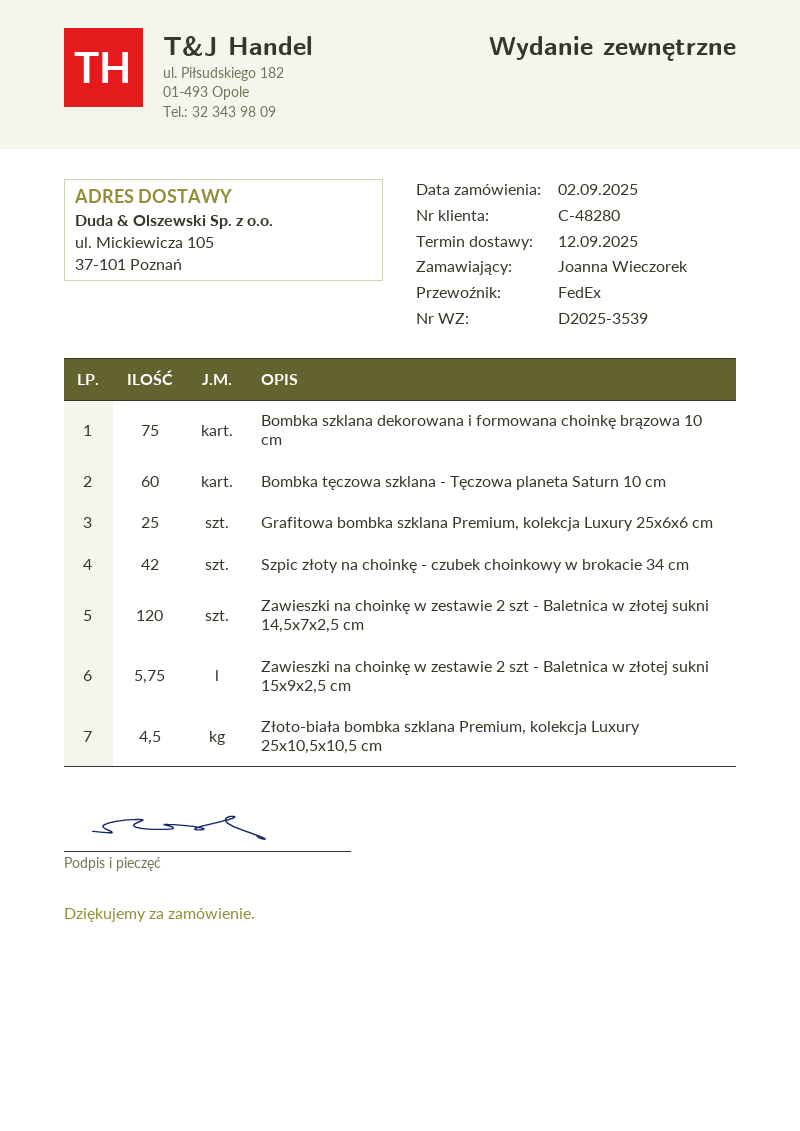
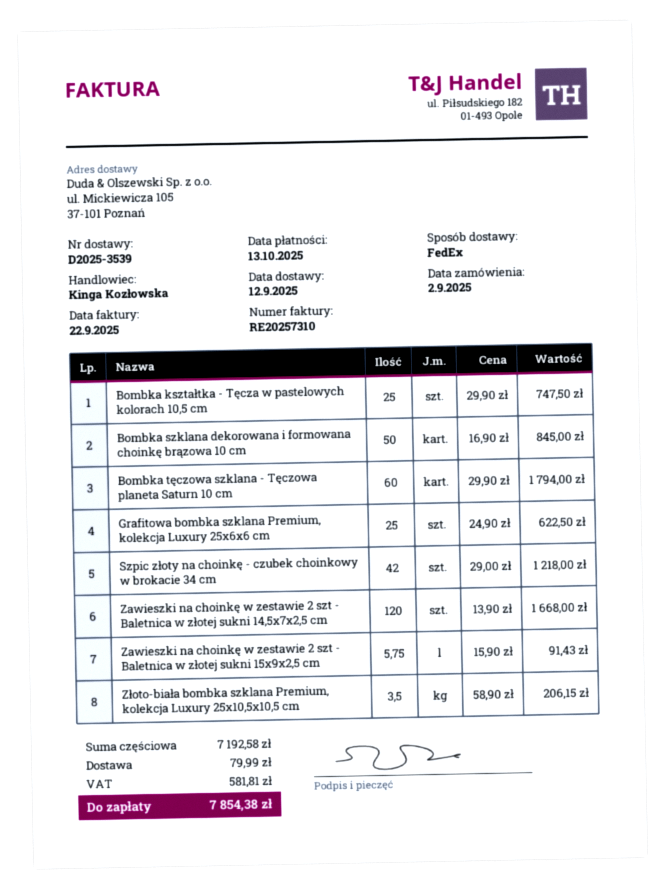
Bombka szklana dekorowana i formowana choinkę brązowa 10 cm: 75 -> 50
Złoto-biała bombka szklana Premium, kolekcja Luxury 25x10,5x10,5 cm: 4.5 -> 3.5
Bombka kształtka - Tęcza w pastelowych kolorach 10,5 cm: none -> 25

